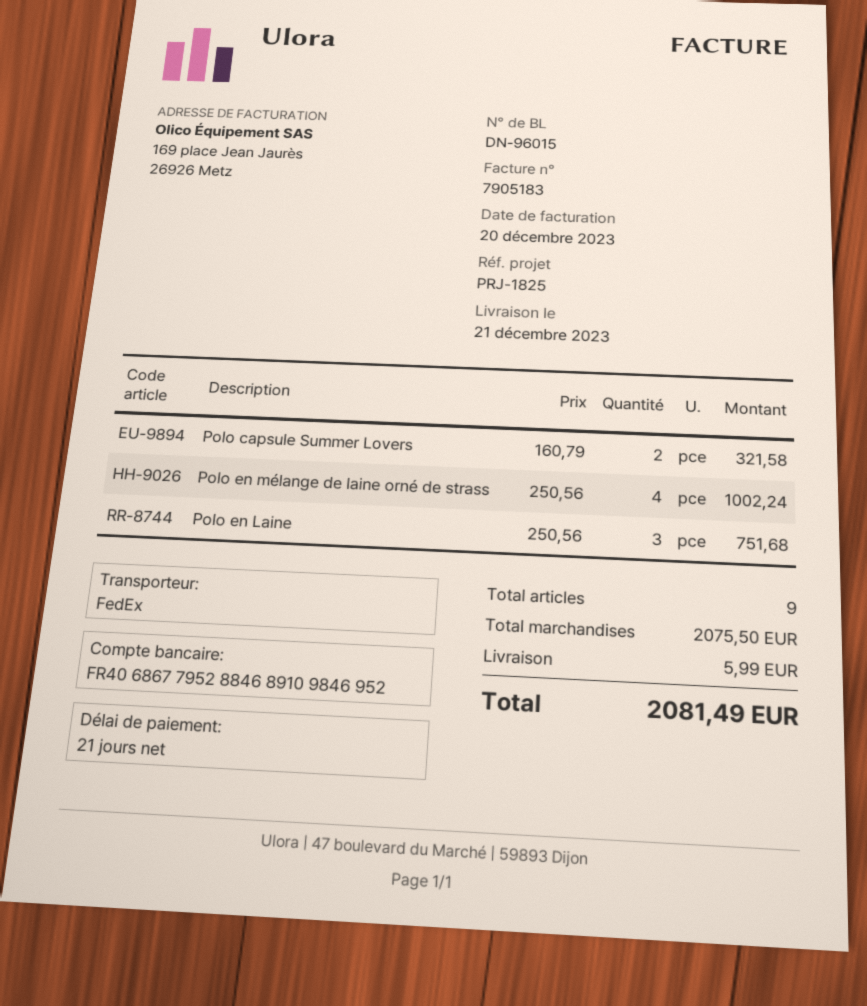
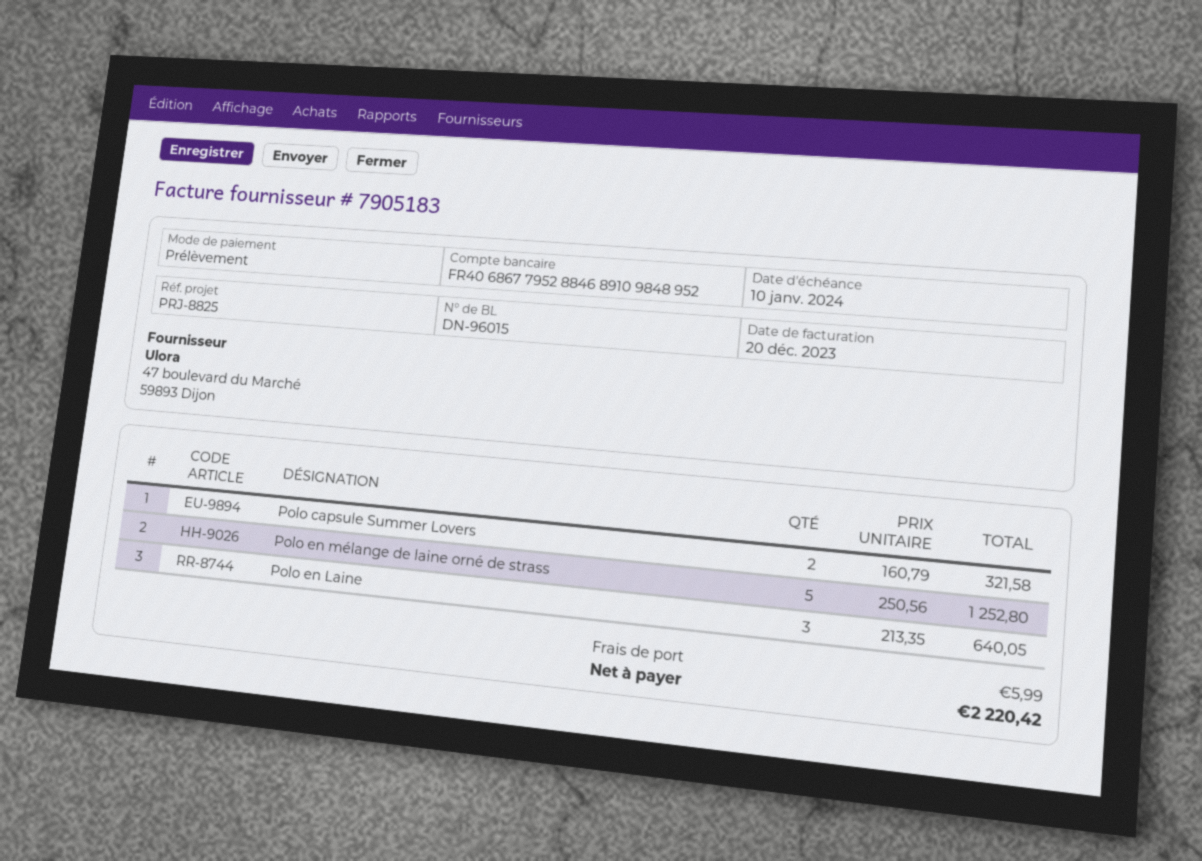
reference: PRJ-1825 -> PRJ-8825
bank account: FR4068677952884689109846952 -> FR4068677952884689109848952
Polo en mélange de laine orné de strass: 4 x 250.56 = 1002.24 -> 5 x 250.56 = 1252.80
Polo en Laine: 3 x 250.56 = 751.68 -> 3 x 213.35 = 640.05
total: 2081.49 -> 2220.42

